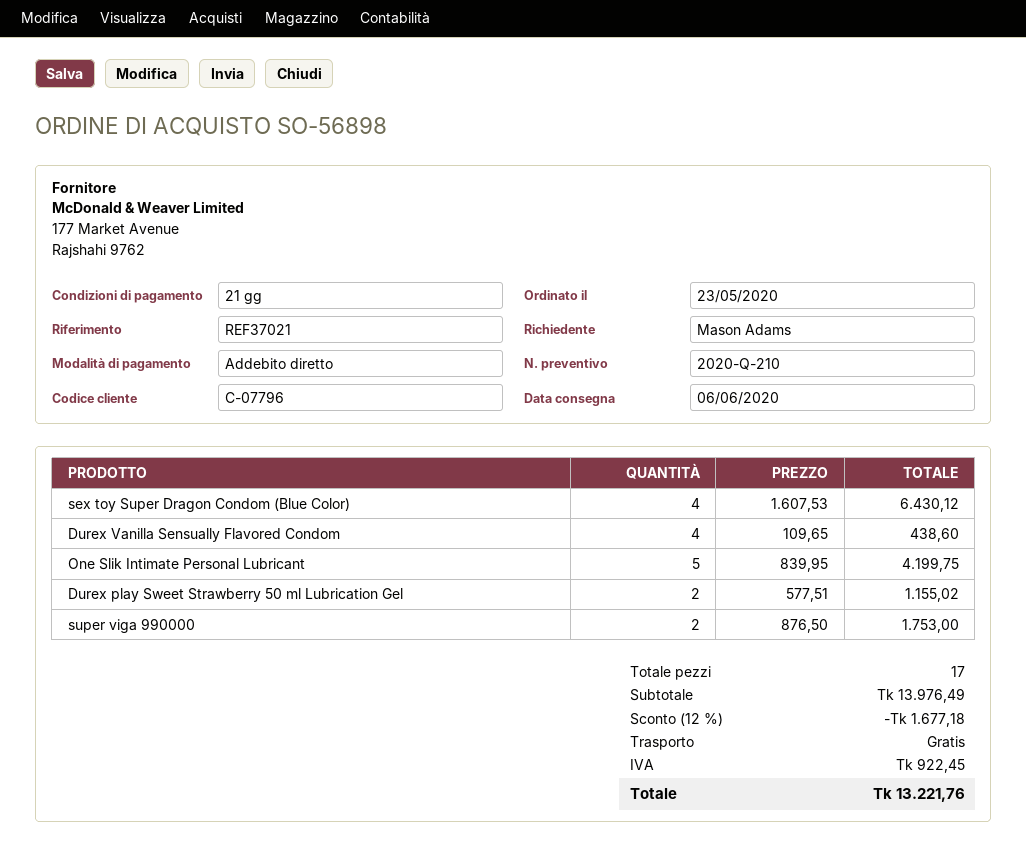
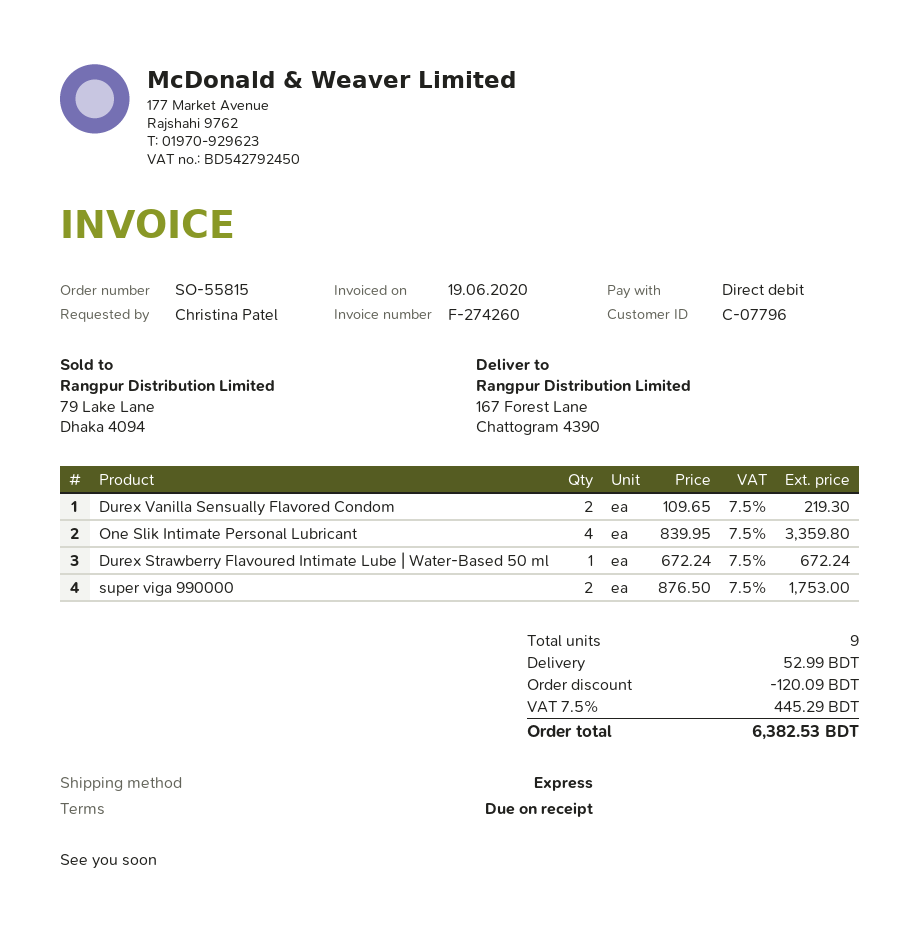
order number: SO-56898 -> SO-55815
payment terms: 21 days -> on receipt
ordered by: Mason Adams -> Christina Patel
sex toy Super Dragon Condom (Blue Color): 4 x 1607.53 = 6430.12 -> none
Durex Vanilla Sensually Flavored Condom: 4 x 109.65 = 438.60 -> 2 x 109.65 = 219.30
One Slik Intimate Personal Lubricant: 5 x 839.95 = 4199.75 -> 4 x 839.95 = 3359.80
Durex play Sweet Strawberry 50 ml Lubrication Gel: 2 x 577.51 = 1155.02 -> none
Durex Strawberry Flavoured Intimate Lube | Water-Based 50 ml: none -> 1 x 672.24 = 672.24
total quantity: 17 -> 9
discount: 1677.18 -> 120.09
shipping: 0.00 -> 52.99
tax: 922.45 -> 445.29
total: 13221.76 -> 6382.53

